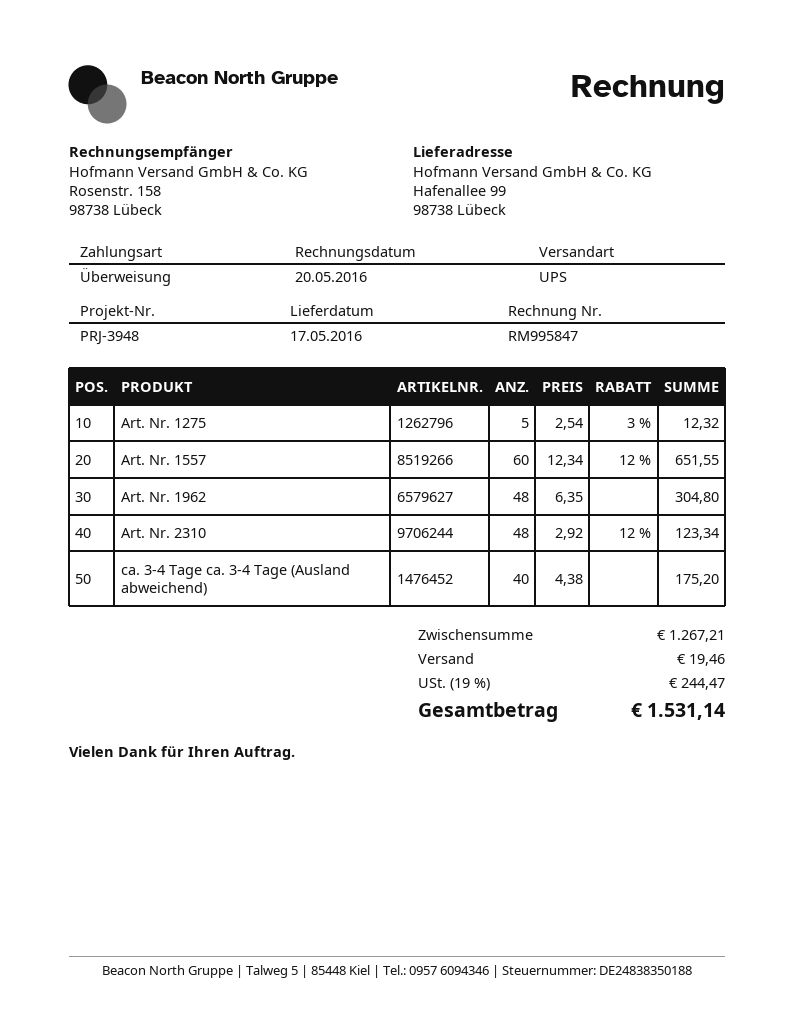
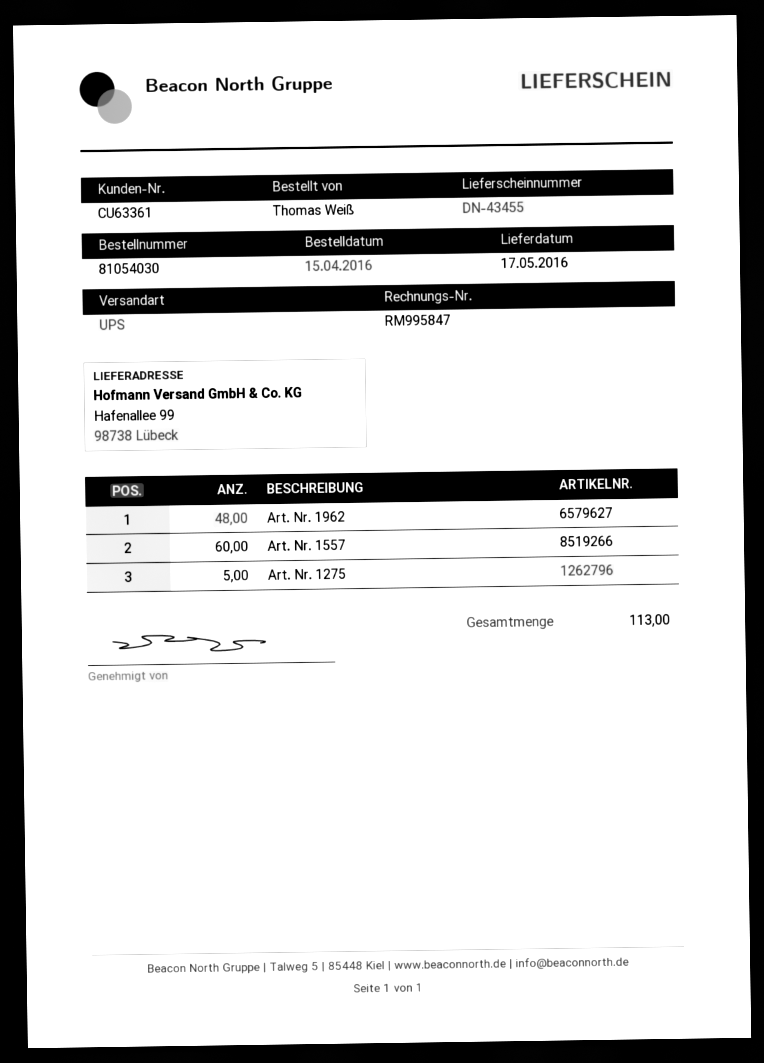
Art. Nr. 2310: 48 -> none
ca. 3-4 Tage ca. 3-4 Tage (Ausland abweichend): 40 -> none

